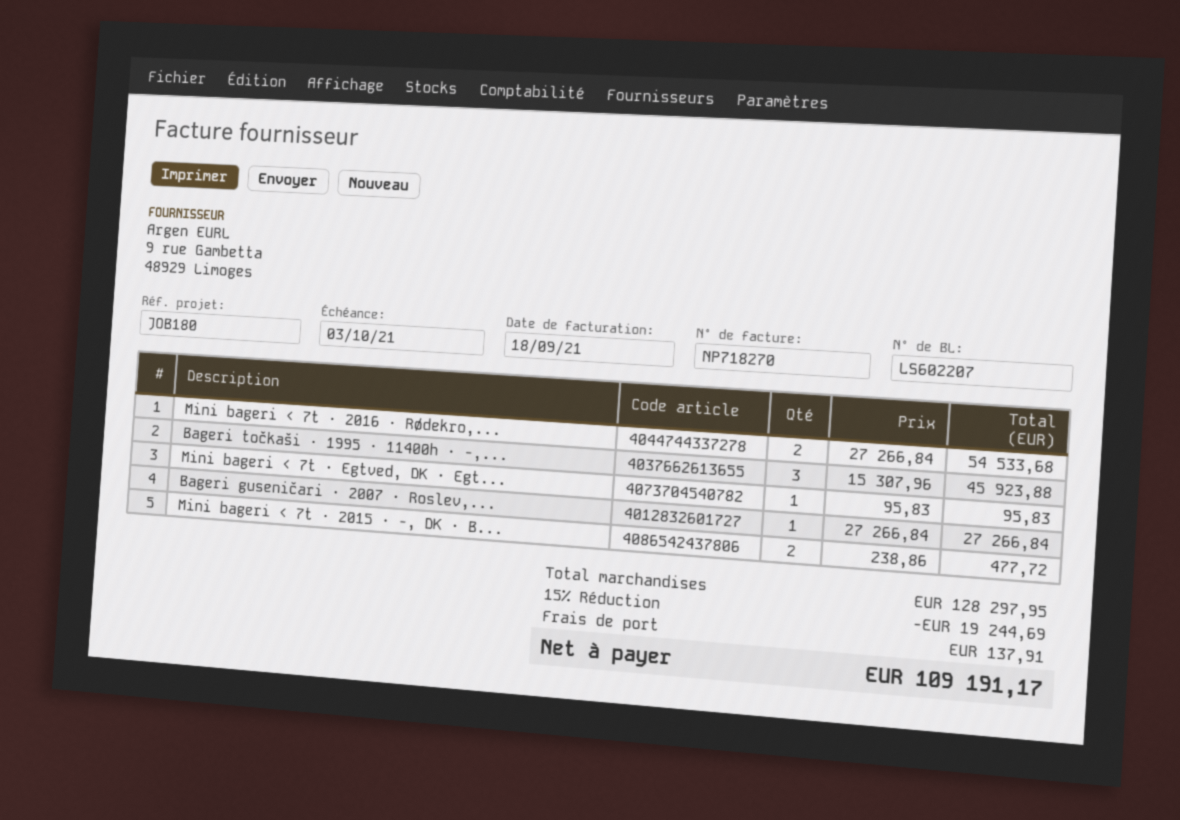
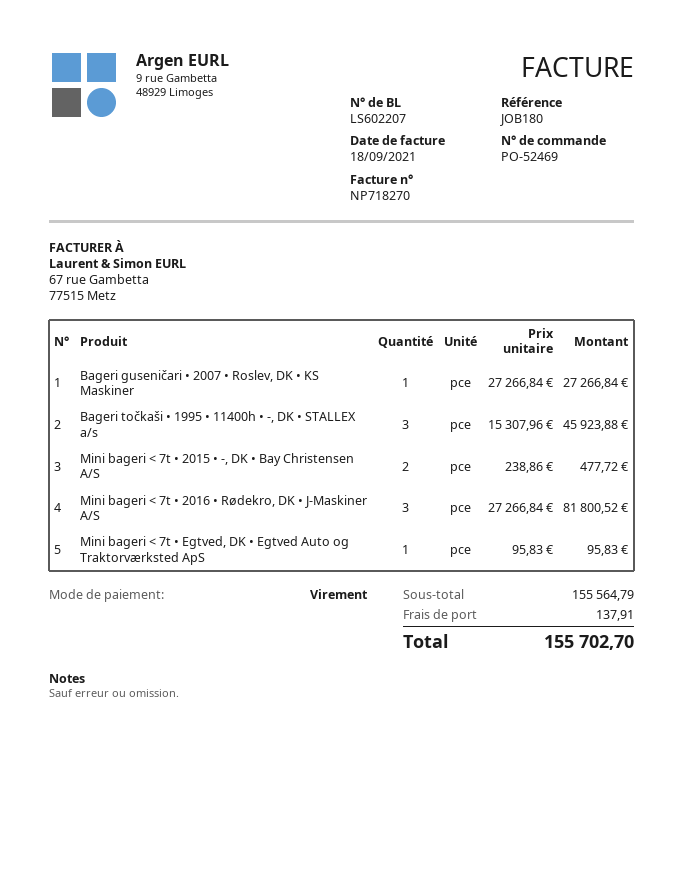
Mini bageri < 7t • 2016 • Rødekro,...: 2 x 27266.84 = 54533.68 -> 3 x 27266.84 = 81800.52
subtotal: 128297.95 -> 155564.79
discount: 15% = 19244.69 -> none
total: 109191.17 -> 155702.70

